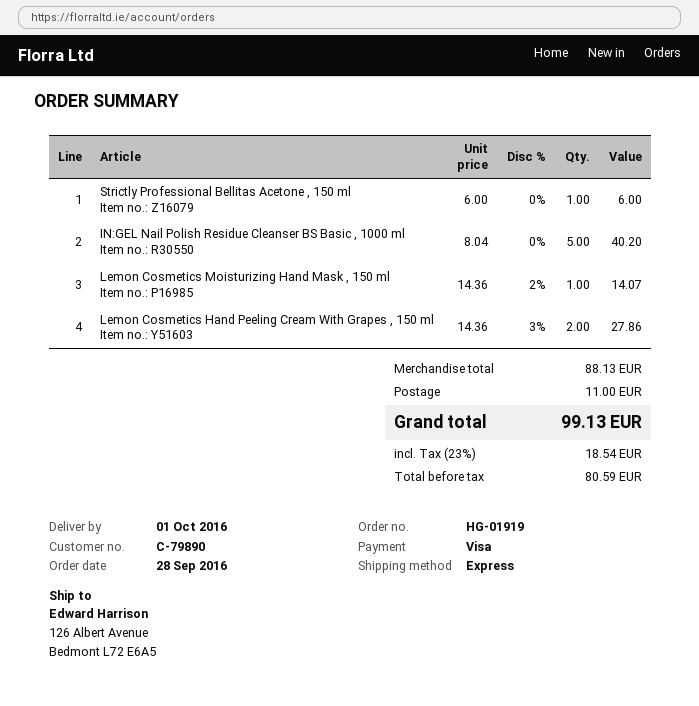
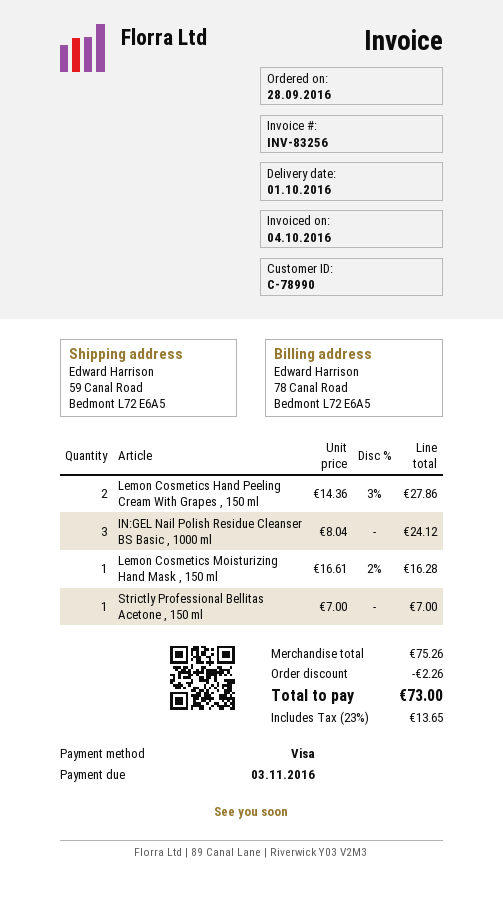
customer number: C-79890 -> C-78990
ship to: 126 Albert Avenue, Bedmont L72 E6A5 -> 59 Canal Road, Bedmont L72 E6A5
Strictly Professional Bellitas Acetone , 150 ml: 1 x 6.00 = 6.00 -> 1 x 7.00 = 7.00
IN:GEL Nail Polish Residue Cleanser BS Basic , 1000 ml: 5 x 8.04 = 40.20 -> 3 x 8.04 = 24.12
Lemon Cosmetics Moisturizing Hand Mask , 150 ml: 1 x 14.36 - 2% = 14.07 -> 1 x 16.61 - 2% = 16.28
subtotal: 88.13 -> 75.26
discount: none -> 2.26
shipping: 11.00 -> none
tax: 23% = 18.54 -> 23% = 13.65
total: 99.13 -> 73.00

